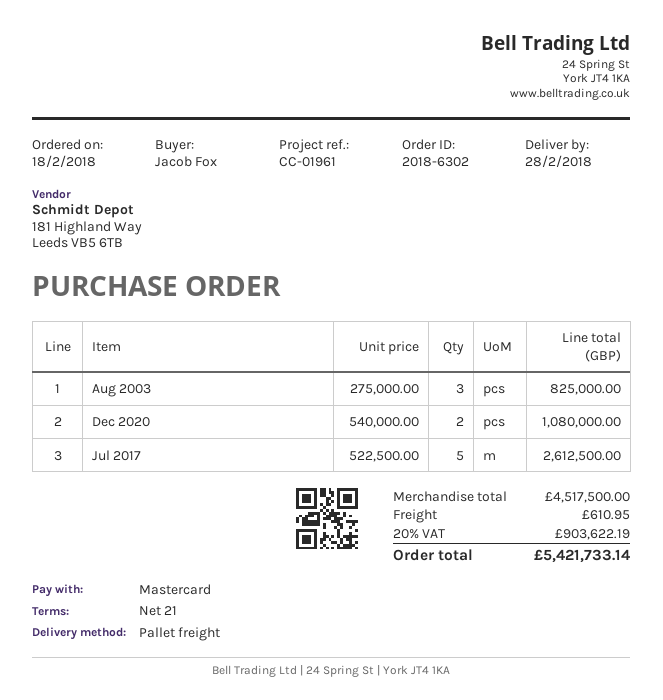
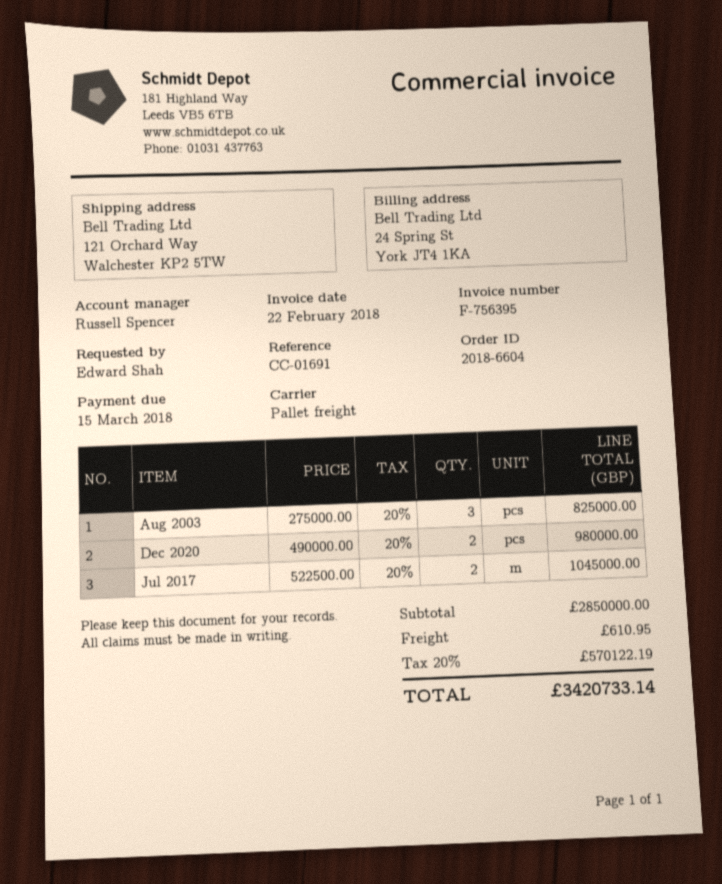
order number: 2018-6302 -> 2018-6604
reference: CC-01961 -> CC-01691
ordered by: Jacob Fox -> Edward Shah
Dec 2020: 2 x 540000.00 = 1080000.00 -> 2 x 490000.00 = 980000.00
Jul 2017: 5 x 522500.00 = 2612500.00 -> 2 x 522500.00 = 1045000.00
subtotal: 4517500.00 -> 2850000.00
tax: 20% = 903622.19 -> 20% = 570122.19
total: 5421733.14 -> 3420733.14

